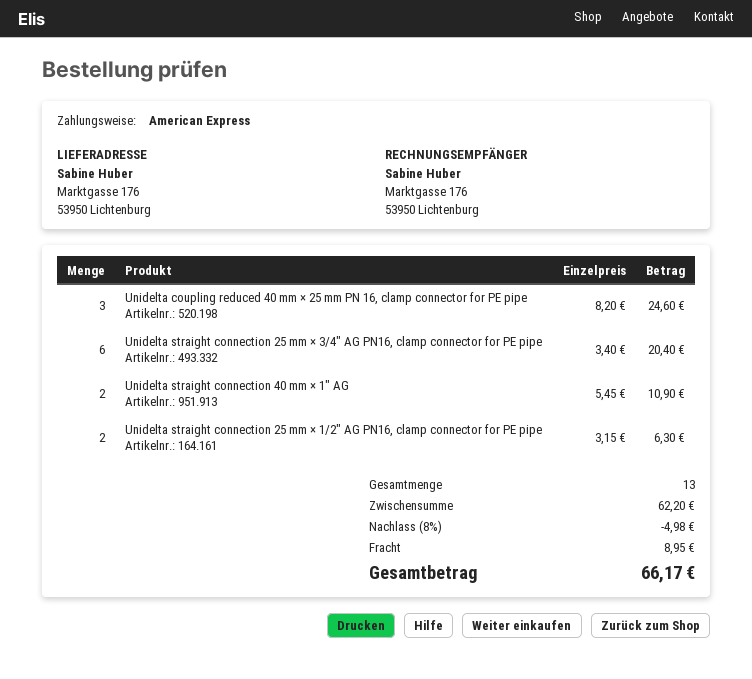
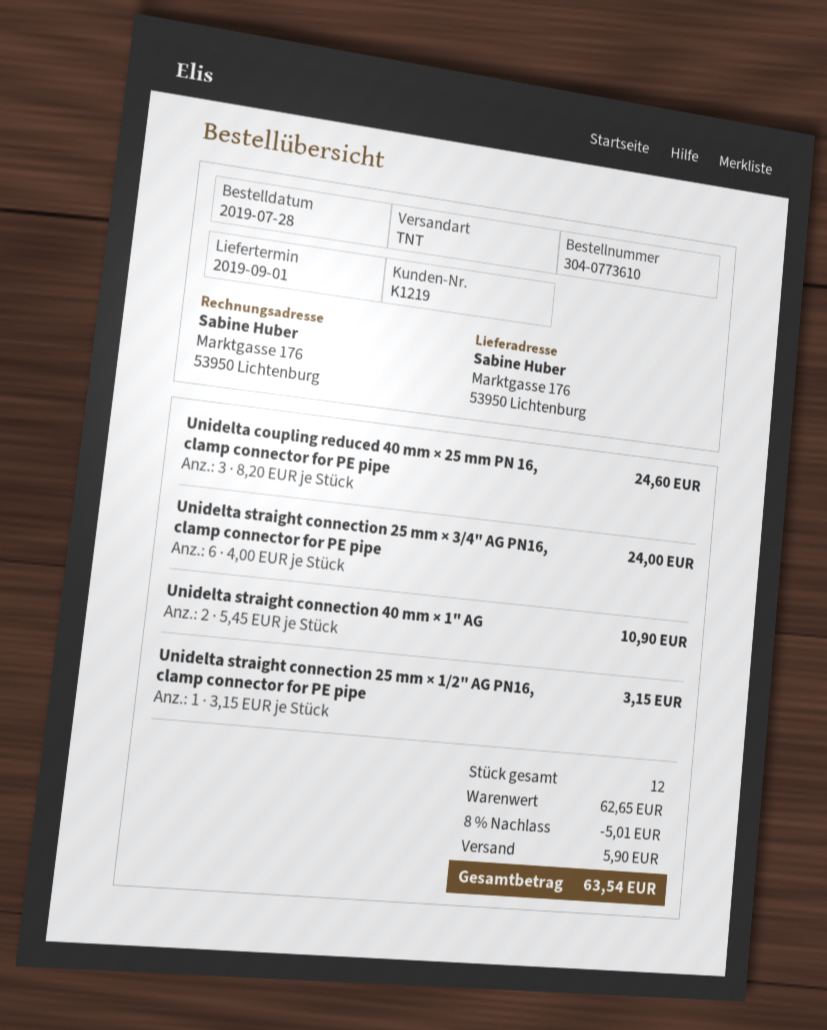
Unidelta straight connection 25 mm × 3/4" AG PN16, clamp connector for PE pipe: 6 x 3.40 = 20.40 -> 6 x 4.00 = 24.00
Unidelta straight connection 25 mm × 1/2" AG PN16, clamp connector for PE pipe: 2 x 3.15 = 6.30 -> 1 x 3.15 = 3.15
total quantity: 13 -> 12
subtotal: 62.20 -> 62.65
discount: 8% = 4.98 -> 8% = 5.01
shipping: 8.95 -> 5.90
total: 66.17 -> 63.54

